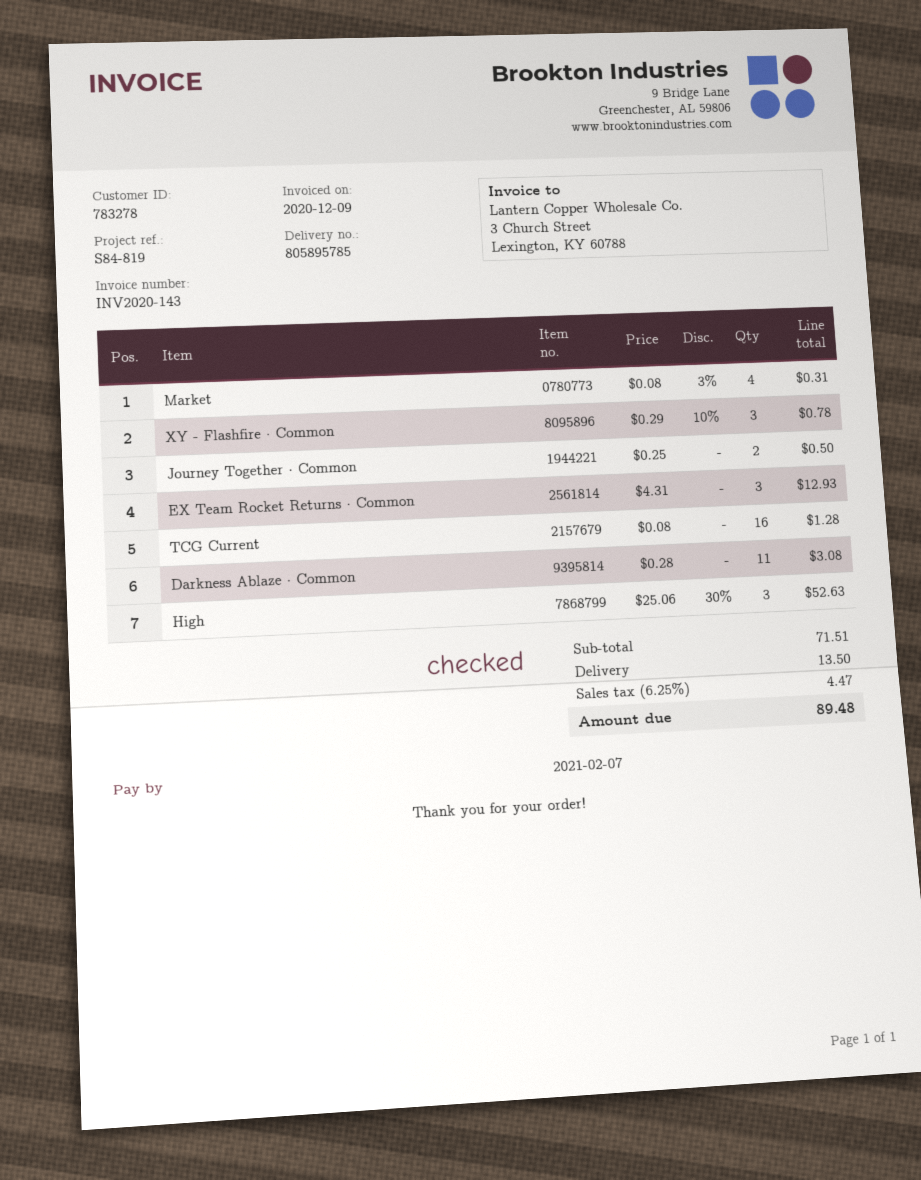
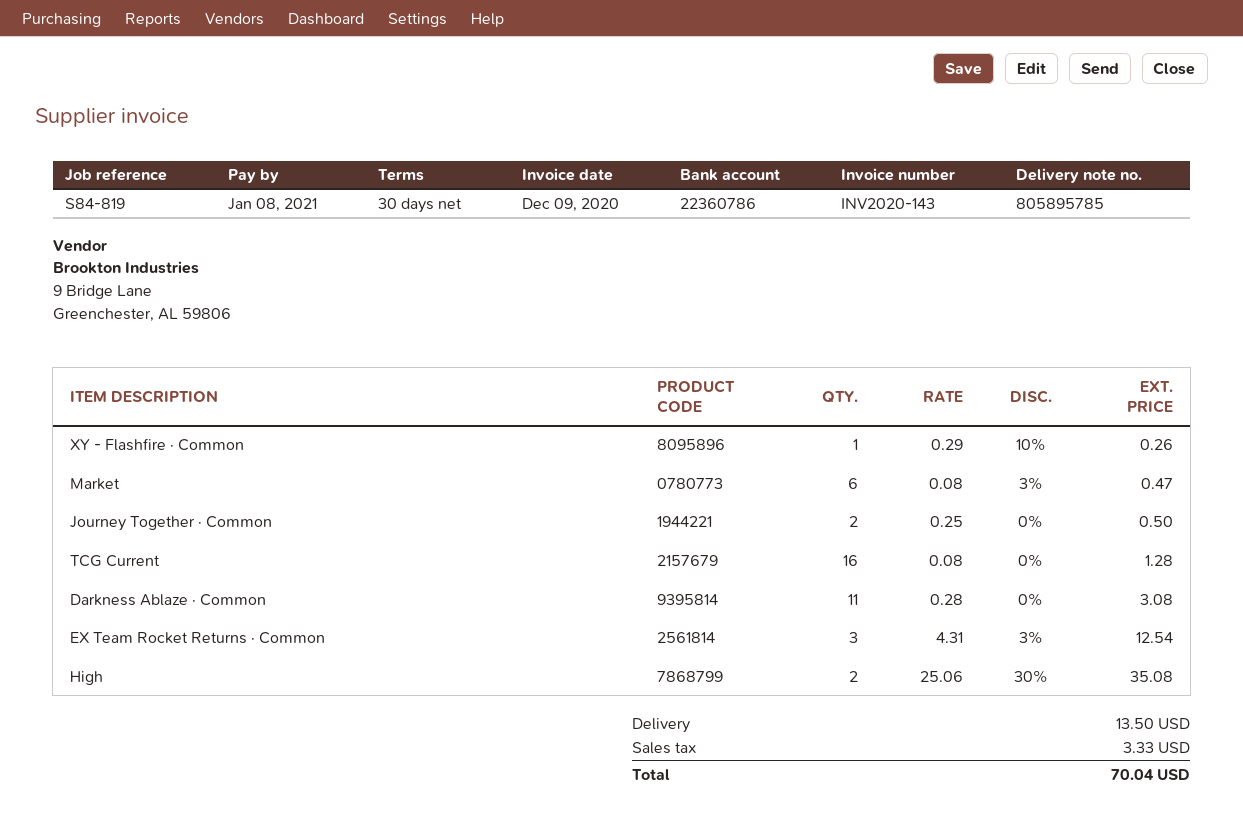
due date: 2021-02-07 -> 2021-01-08
Market: 4 x 0.08 - 3% = 0.31 -> 6 x 0.08 - 3% = 0.47
XY - Flashfire · Common: 3 x 0.29 - 10% = 0.78 -> 1 x 0.29 - 10% = 0.26
EX Team Rocket Returns · Common: 3 x 4.31 = 12.93 -> 3 x 4.31 - 3% = 12.54
High: 3 x 25.06 - 30% = 52.63 -> 2 x 25.06 - 30% = 35.08
tax: 4.47 -> 3.33
total: 89.48 -> 70.04

